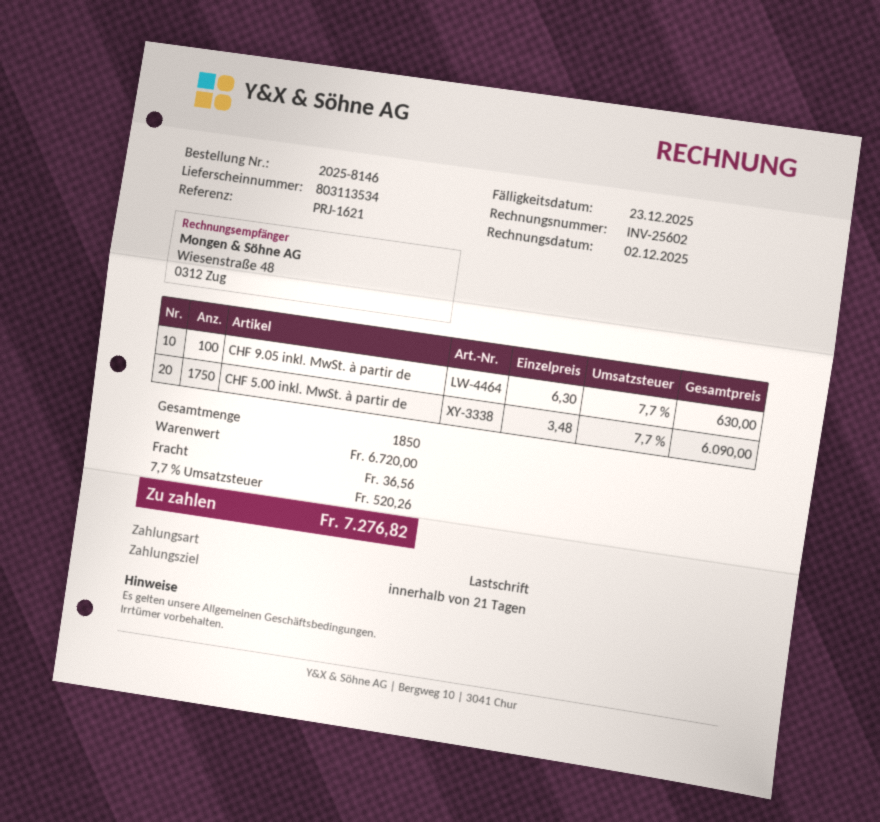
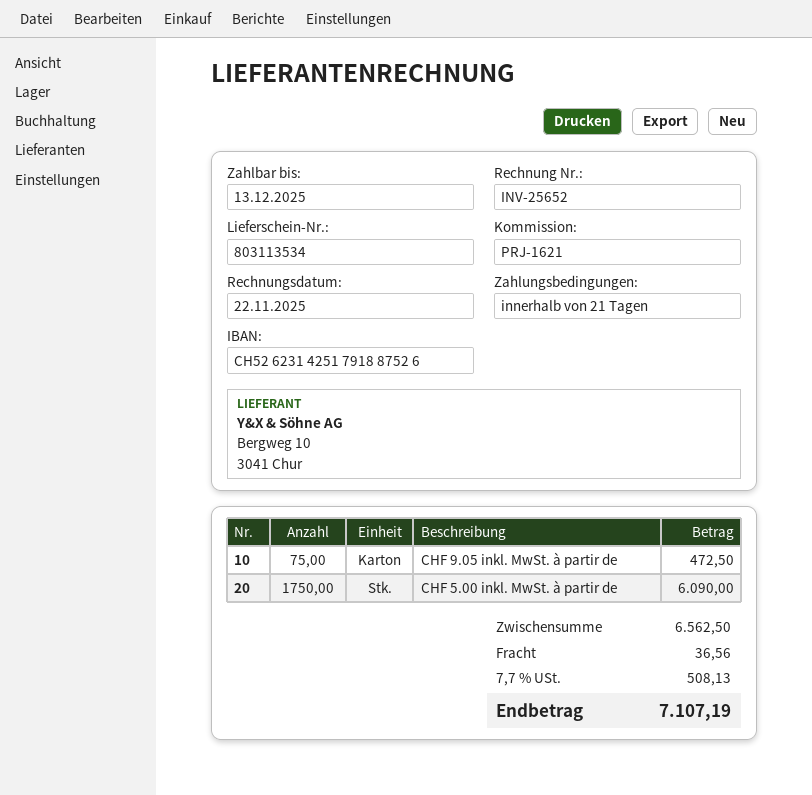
invoice number: INV-25602 -> INV-25652
invoice date: 2025-12-02 -> 2025-11-22
due date: 2025-12-23 -> 2025-12-13
CHF 9.05 inkl. MwSt. à partir de: 100 for 630.00 -> 75 for 472.50
subtotal: 6720.00 -> 6562.50
tax: 7.7% = 520.26 -> 7.7% = 508.13
total: 7276.82 -> 7107.19

